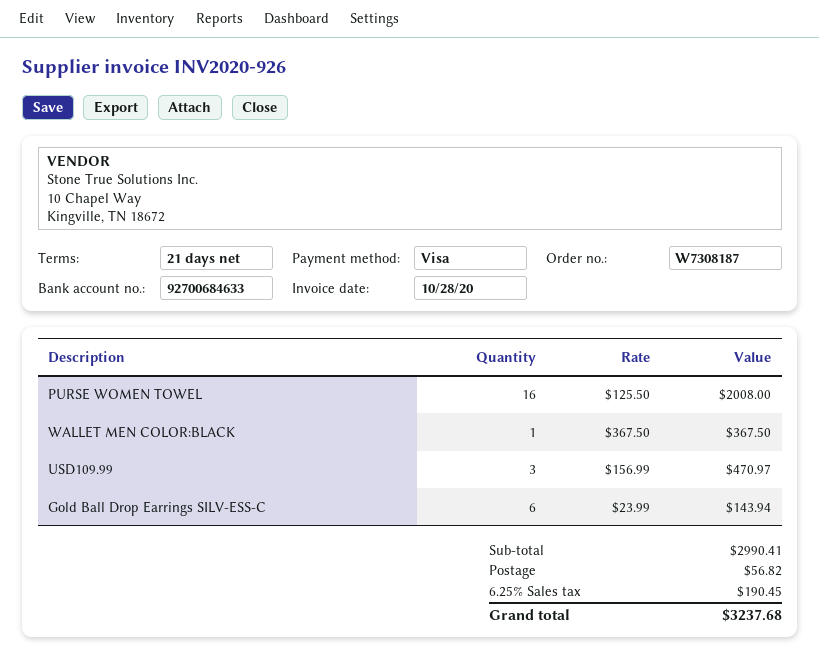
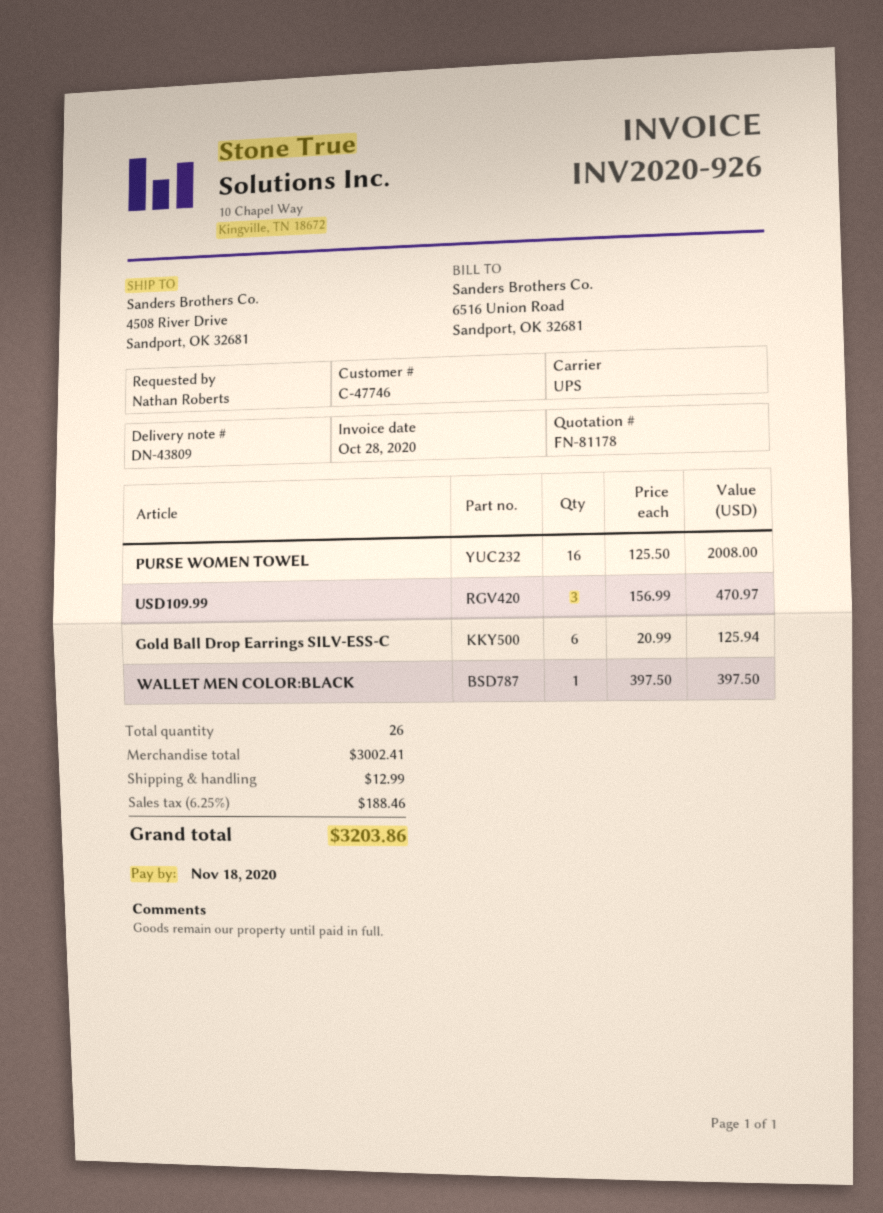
WALLET MEN COLOR:BLACK: 1 x 367.50 = 367.50 -> 1 x 397.50 = 397.50
Gold Ball Drop Earrings SILV-ESS-C: 6 x 23.99 = 143.94 -> 6 x 20.99 = 125.94
subtotal: 2990.41 -> 3002.41
shipping: 56.82 -> 12.99
tax: 6.25% = 190.45 -> 6.25% = 188.46
total: 3237.68 -> 3203.86

